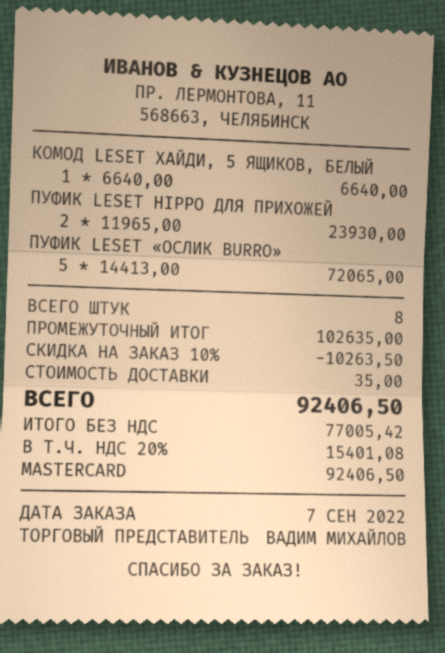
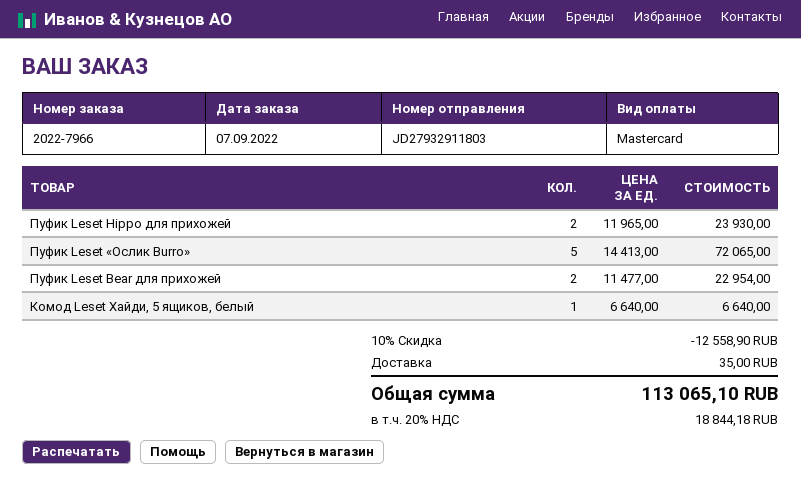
Пуфик Leset Bear для прихожей: none -> 2 x 11477.00 = 22954.00
discount: 10% = 10263.50 -> 10% = 12558.90
tax: 20% = 15401.08 -> 20% = 18844.18
total: 92406.50 -> 113065.10

